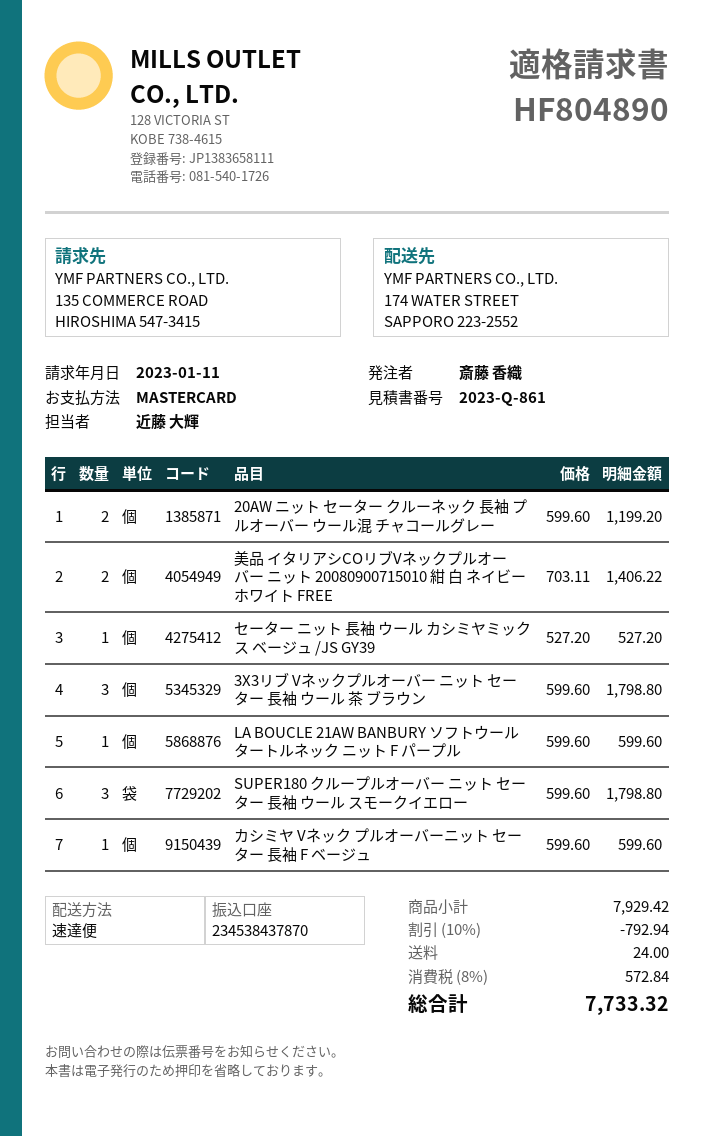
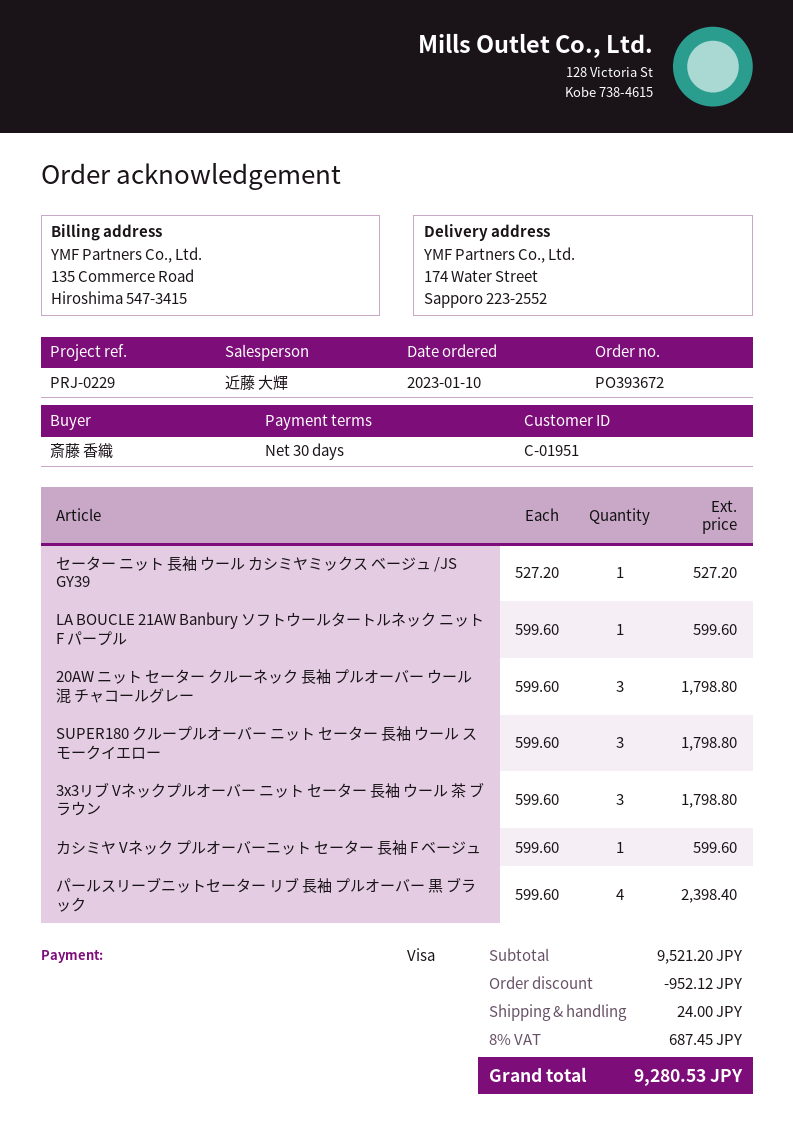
payment method: Mastercard -> Visa
20AW ニット セーター クルーネック 長袖 プルオーバー ウール混 チャコールグレー: 2 x 599.60 = 1199.20 -> 3 x 599.60 = 1798.80
美品 イタリアシCOリブVネックプルオーバー ニット 20080900715010 紺 白 ネイビー ホワイト FREE: 2 x 703.11 = 1406.22 -> none
パールスリーブニットセーター リブ 長袖 プルオーバー 黒 ブラック: none -> 4 x 599.60 = 2398.40
subtotal: 7929.42 -> 9521.20
discount: 792.94 -> 952.12
tax: 8% = 572.84 -> 8% = 687.45
total: 7733.32 -> 9280.53

